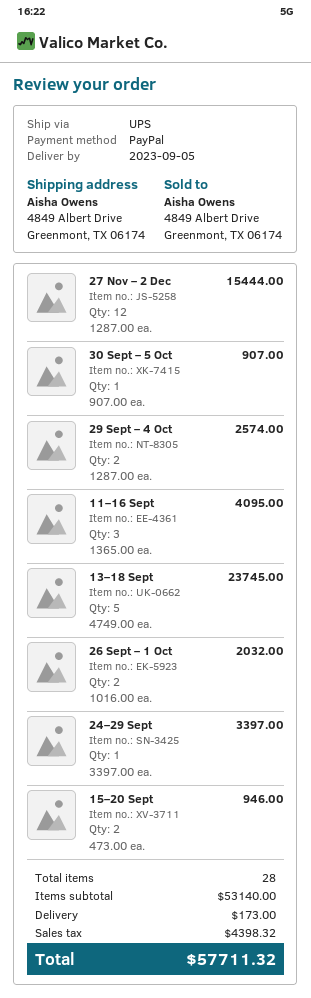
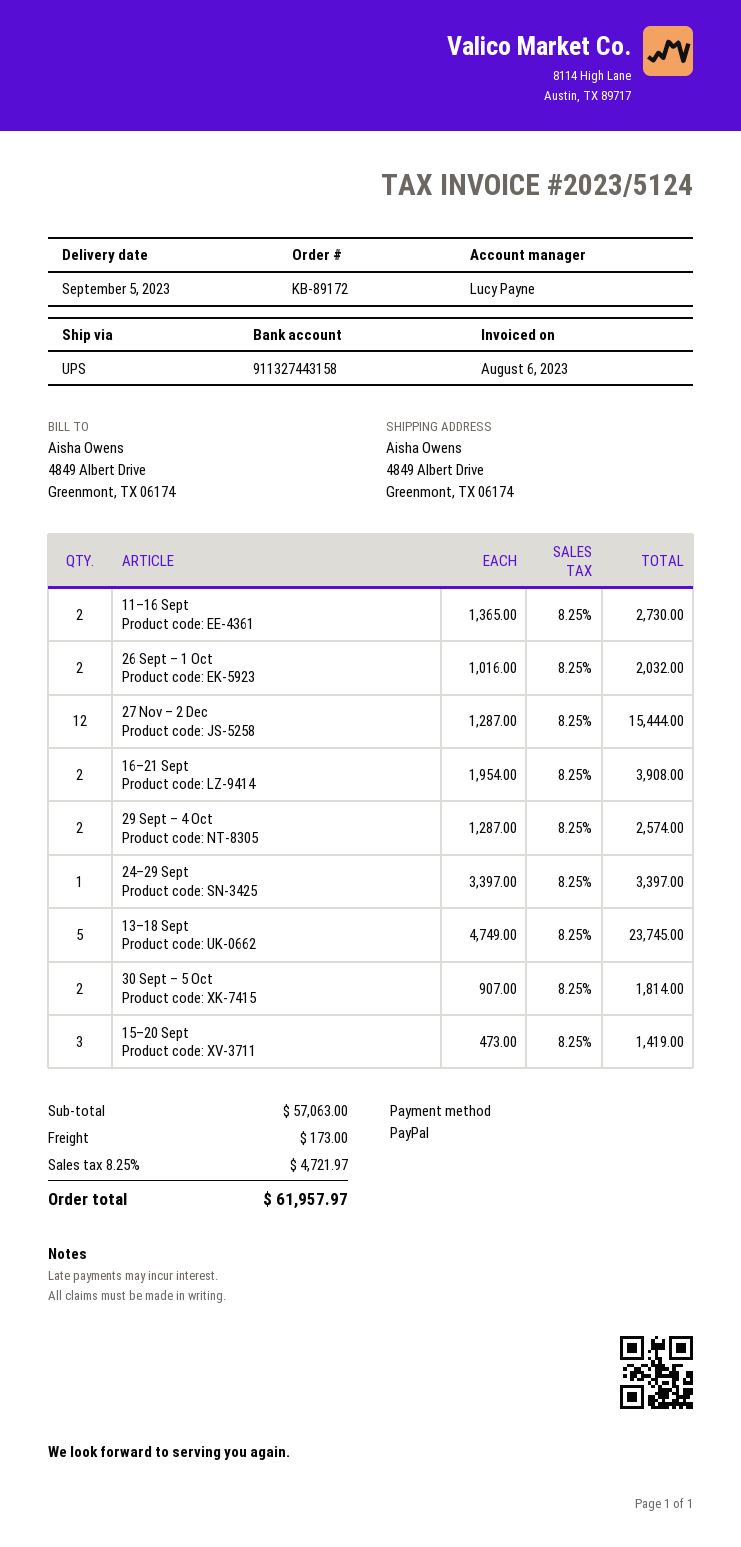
30 Sept – 5 Oct: 1 x 907.00 = 907.00 -> 2 x 907.00 = 1814.00
11–16 Sept: 3 x 1365.00 = 4095.00 -> 2 x 1365.00 = 2730.00
15–20 Sept: 2 x 473.00 = 946.00 -> 3 x 473.00 = 1419.00
16–21 Sept: none -> 2 x 1954.00 = 3908.00
subtotal: 53140.00 -> 57063.00
tax: 4398.32 -> 4721.97
total: 57711.32 -> 61957.97

